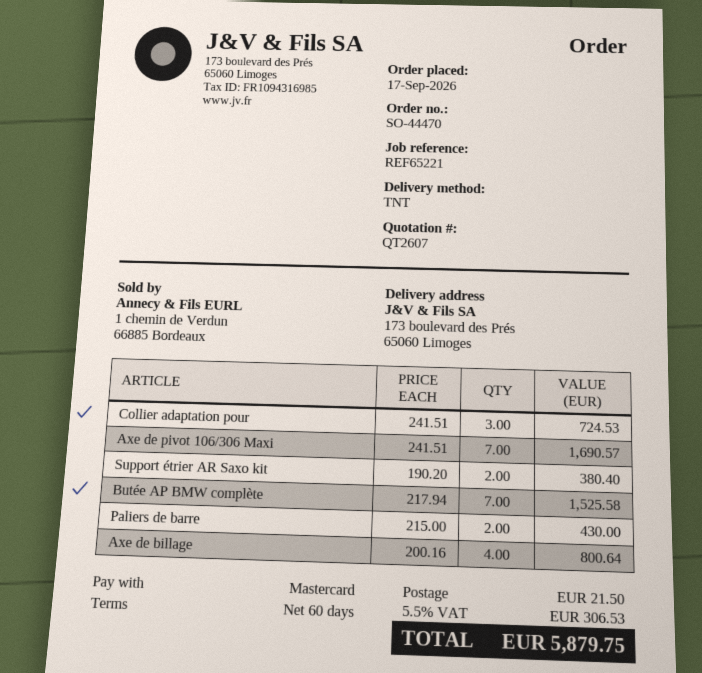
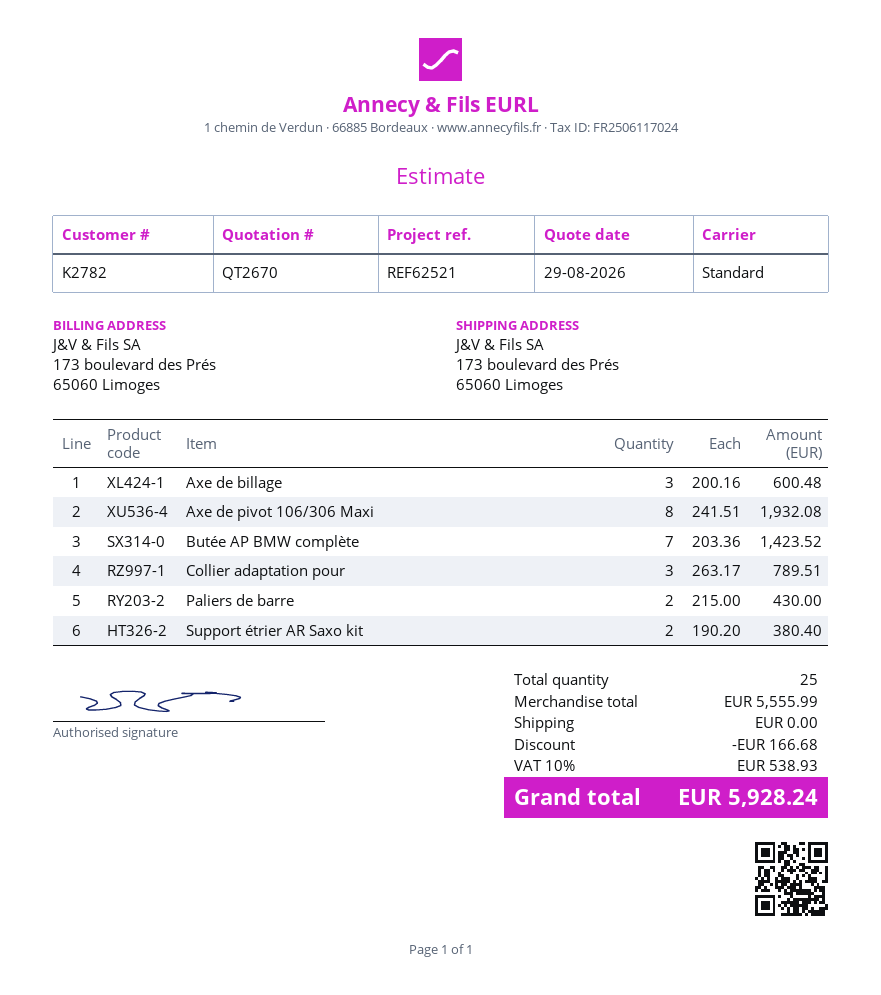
quote number: QT2607 -> QT2670
reference: REF65221 -> REF62521
shipping method: TNT -> standard
Collier adaptation pour: 3 x 241.51 = 724.53 -> 3 x 263.17 = 789.51
Axe de pivot 106/306 Maxi: 7 x 241.51 = 1690.57 -> 8 x 241.51 = 1932.08
Butée AP BMW complète: 7 x 217.94 = 1525.58 -> 7 x 203.36 = 1423.52
Axe de billage: 4 x 200.16 = 800.64 -> 3 x 200.16 = 600.48
discount: none -> 166.68
shipping: 21.50 -> 0.00
tax: 5.5% = 306.53 -> 10% = 538.93
total: 5879.75 -> 5928.24

